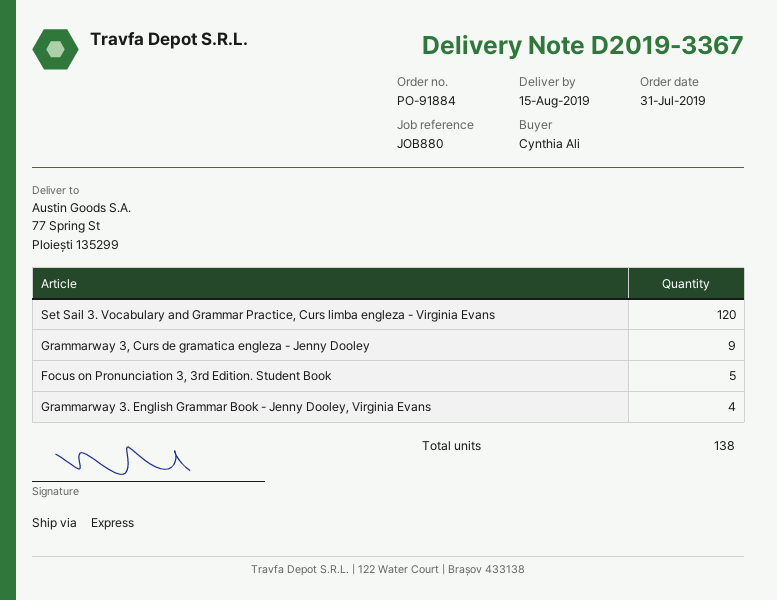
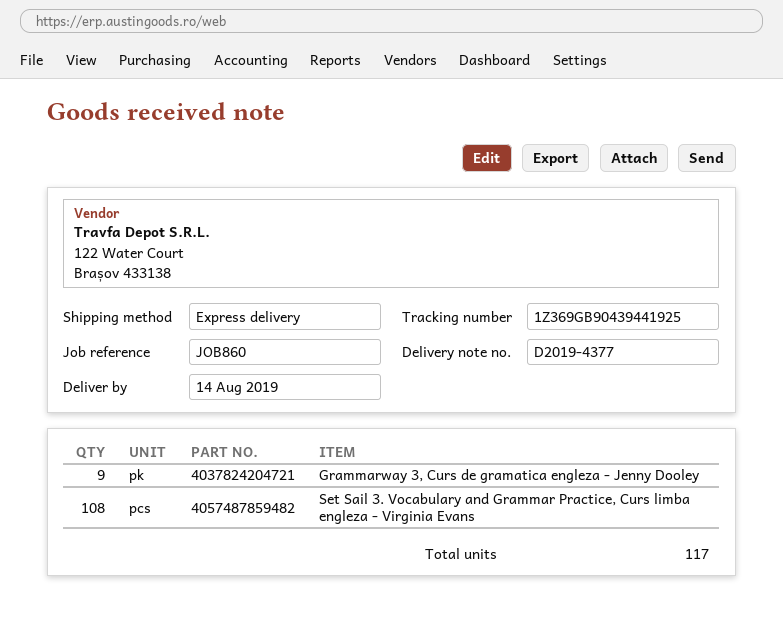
delivery note number: D2019-3367 -> D2019-4377
delivery date: 2019-08-15 -> 2019-08-14
reference: JOB880 -> JOB860
Set Sail 3. Vocabulary and Grammar Practice, Curs limba engleza - Virginia Evans: 120 -> 108
Focus on Pronunciation 3, 3rd Edition. Student Book: 5 -> none
Grammarway 3. English Grammar Book - Jenny Dooley, Virginia Evans: 4 -> none
total quantity: 138 -> 117

